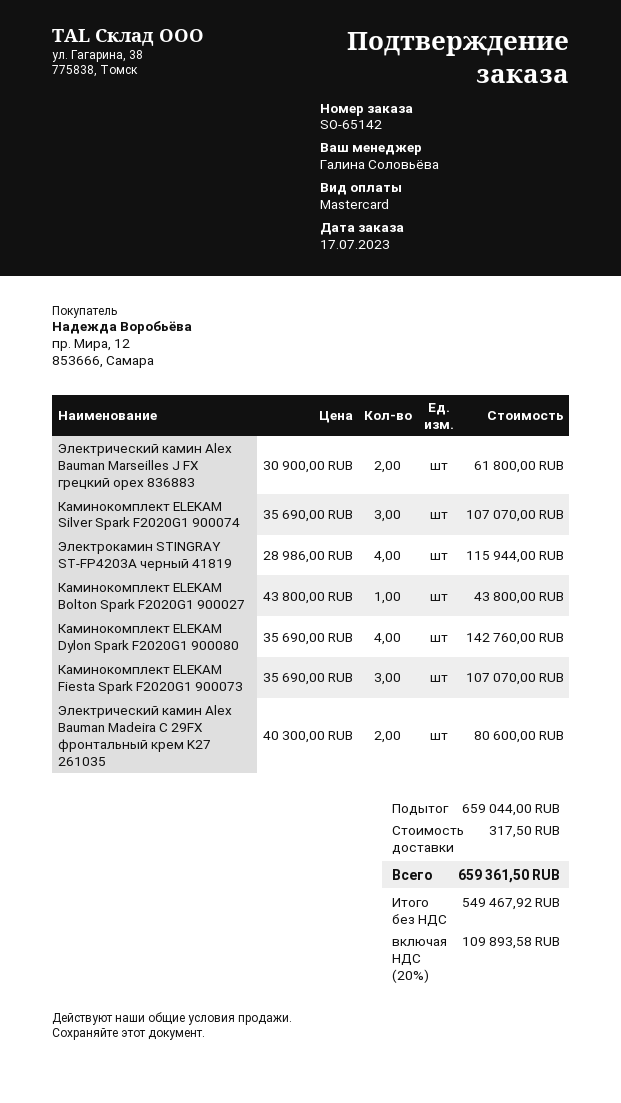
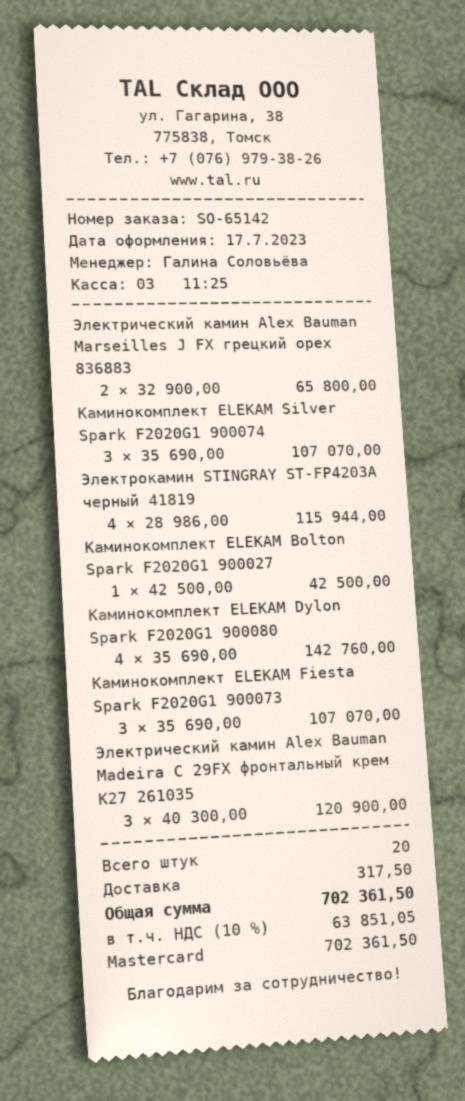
Электрический камин Alex Bauman Marseilles J FX грецкий орех 836883: 2 x 30900.00 = 61800.00 -> 2 x 32900.00 = 65800.00
Каминокомплект ELEKAM Bolton Spark F2020G1 900027: 1 x 43800.00 = 43800.00 -> 1 x 42500.00 = 42500.00
Электрический камин Alex Bauman Madeira C 29FX фронтальный крем K27 261035: 2 x 40300.00 = 80600.00 -> 3 x 40300.00 = 120900.00
tax: 20% = 109893.58 -> 10% = 63851.05
total: 659361.50 -> 702361.50

